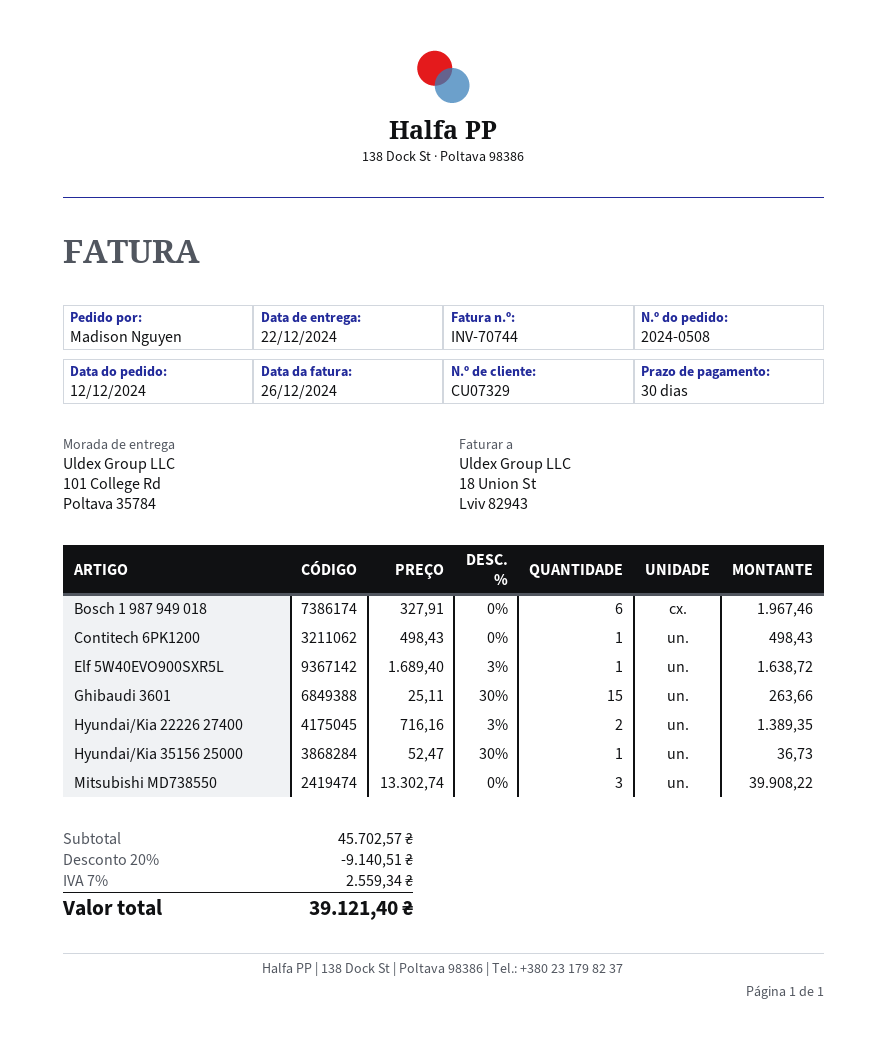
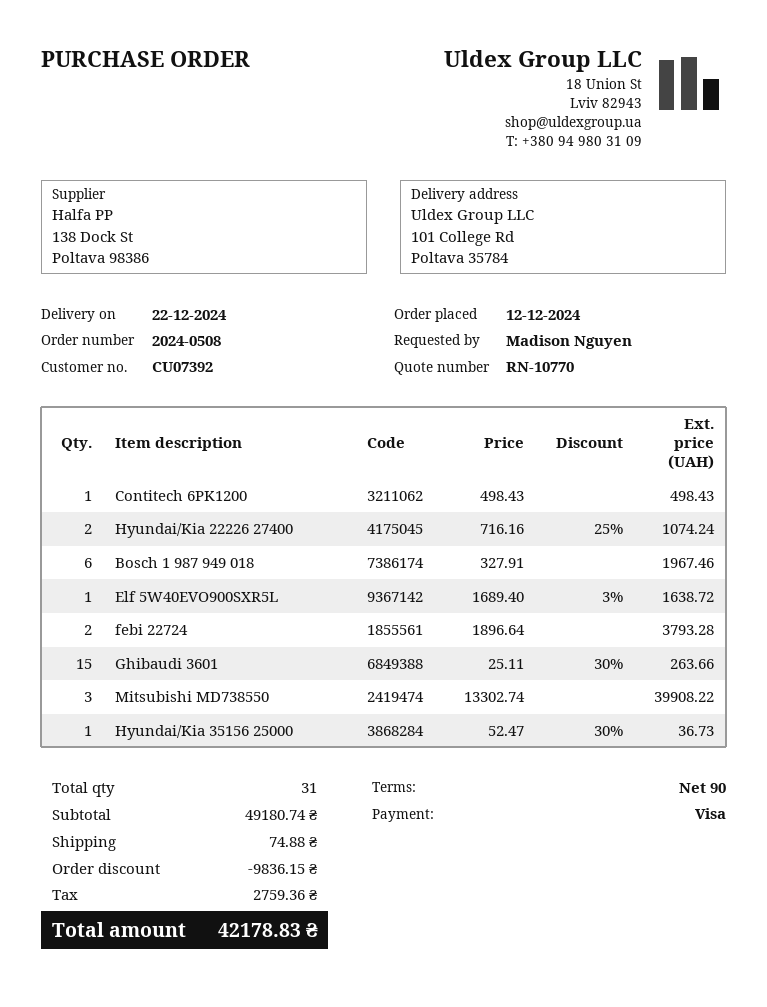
payment terms: 30 days -> 90 days
customer number: CU07329 -> CU07392
Hyundai/Kia 22226 27400: 2 x 716.16 - 3% = 1389.35 -> 2 x 716.16 - 25% = 1074.24
febi 22724: none -> 2 x 1896.64 = 3793.28
subtotal: 45702.57 -> 49180.74
discount: 9140.51 -> 9836.15
shipping: none -> 74.88
tax: 2559.34 -> 2759.36
total: 39121.40 -> 42178.83

